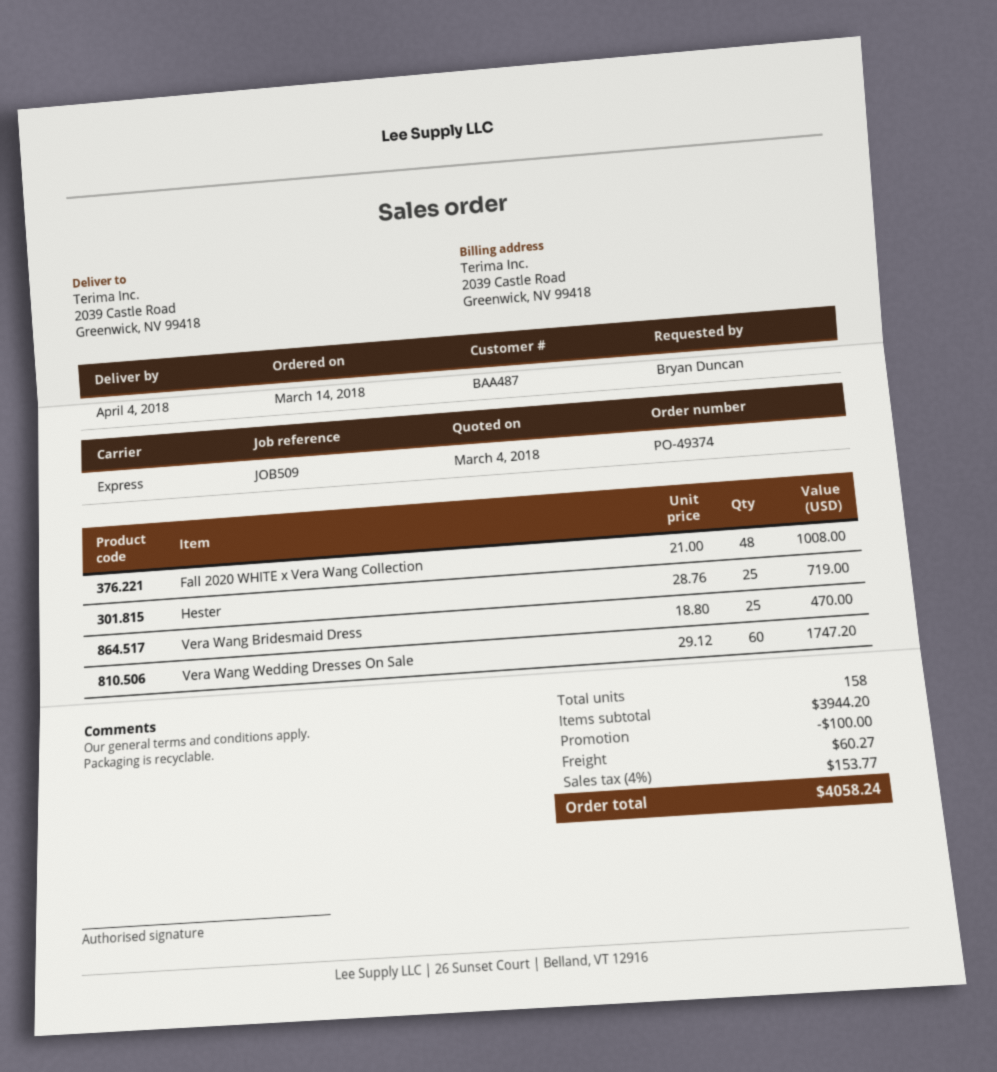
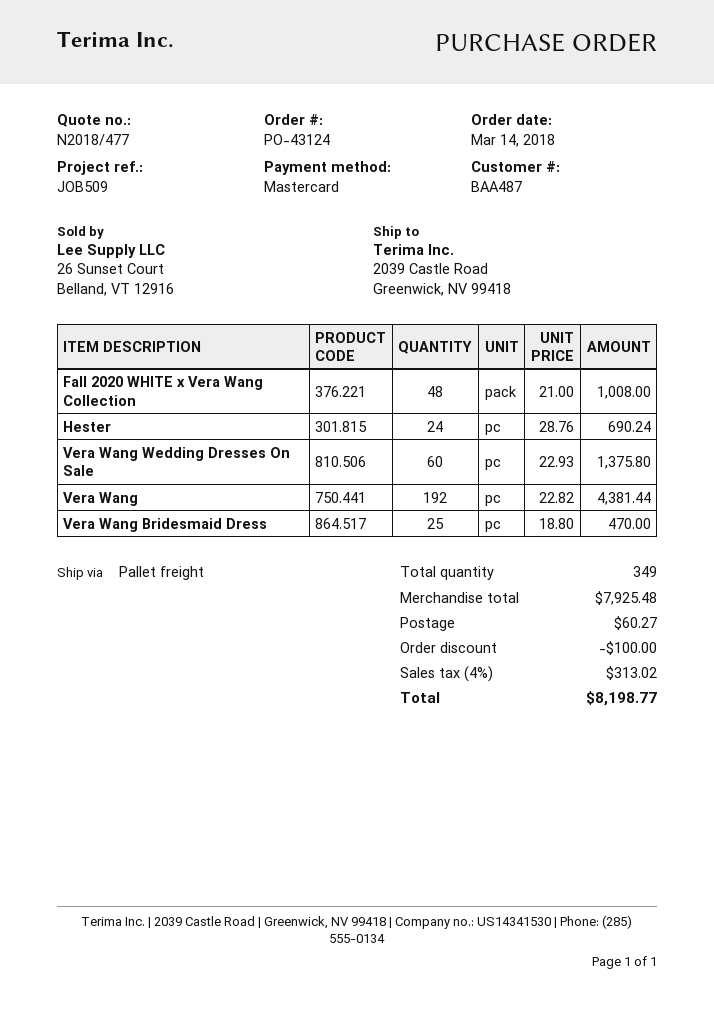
order number: PO-49374 -> PO-43124
shipping method: express -> pallet freight
Hester: 25 x 28.76 = 719.00 -> 24 x 28.76 = 690.24
Vera Wang Wedding Dresses On Sale: 60 x 29.12 = 1747.20 -> 60 x 22.93 = 1375.80
Vera Wang: none -> 192 x 22.82 = 4381.44
total quantity: 158 -> 349
subtotal: 3944.20 -> 7925.48
tax: 4% = 153.77 -> 4% = 313.02
total: 4058.24 -> 8198.77

